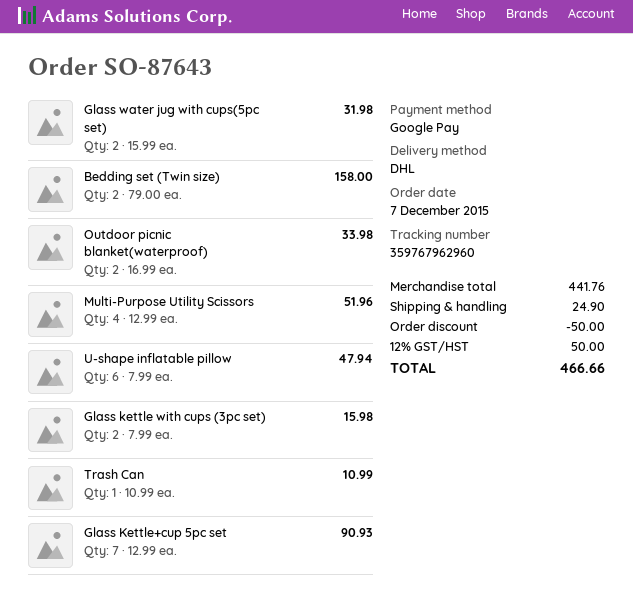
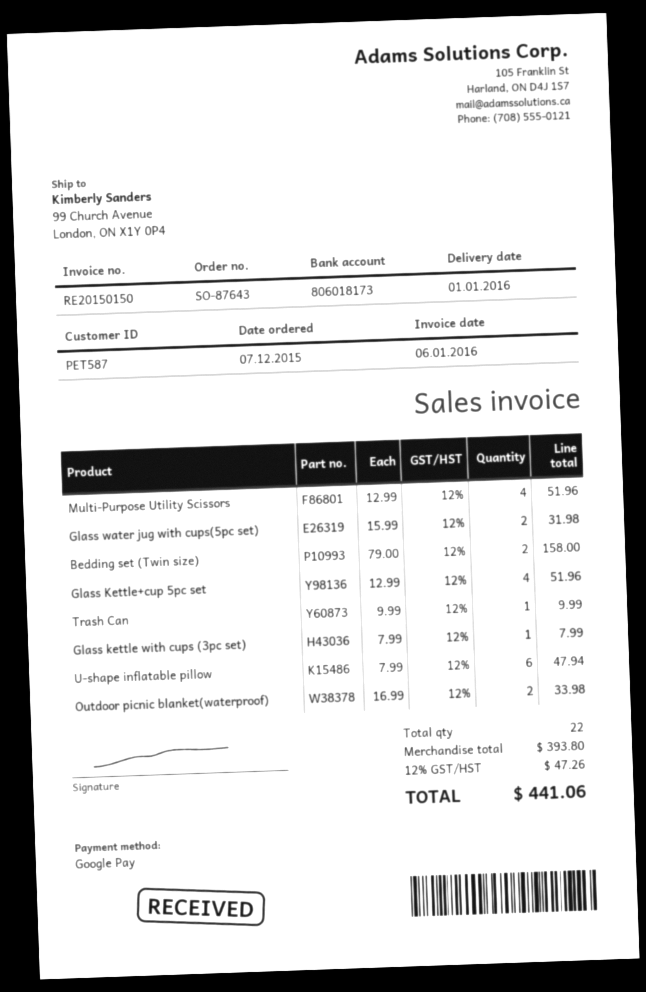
Glass kettle with cups (3pc set): 2 x 7.99 = 15.98 -> 1 x 7.99 = 7.99
Trash Can: 1 x 10.99 = 10.99 -> 1 x 9.99 = 9.99
Glass Kettle+cup 5pc set: 7 x 12.99 = 90.93 -> 4 x 12.99 = 51.96
subtotal: 441.76 -> 393.80
discount: 50.00 -> none
shipping: 24.90 -> none
tax: 12% = 50.00 -> 12% = 47.26
total: 466.66 -> 441.06

